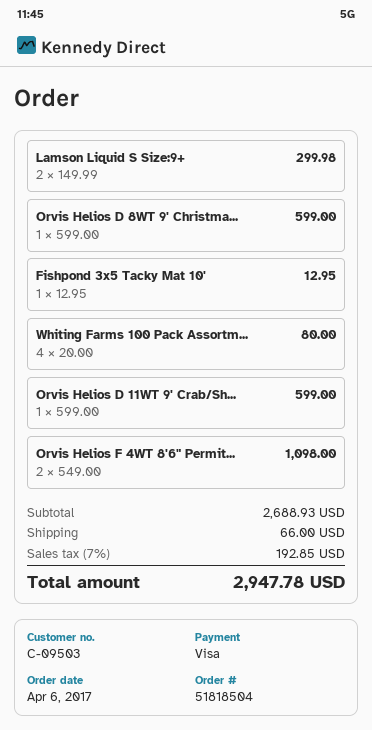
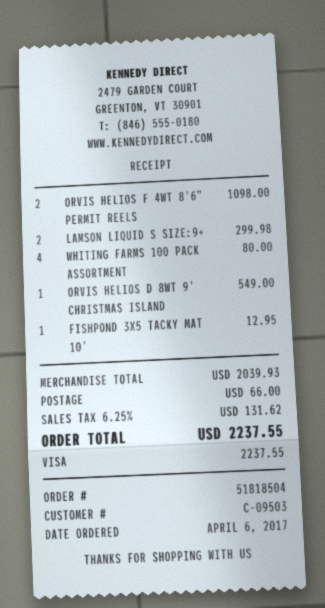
Orvis Helios D 8WT 9' Christma...: 1 for 599.00 -> 1 for 549.00
Orvis Helios D 11WT 9' Crab/Sh...: 1 for 599.00 -> none
subtotal: 2688.93 -> 2039.93
tax: 7% = 192.85 -> 6.25% = 131.62
total: 2947.78 -> 2237.55

